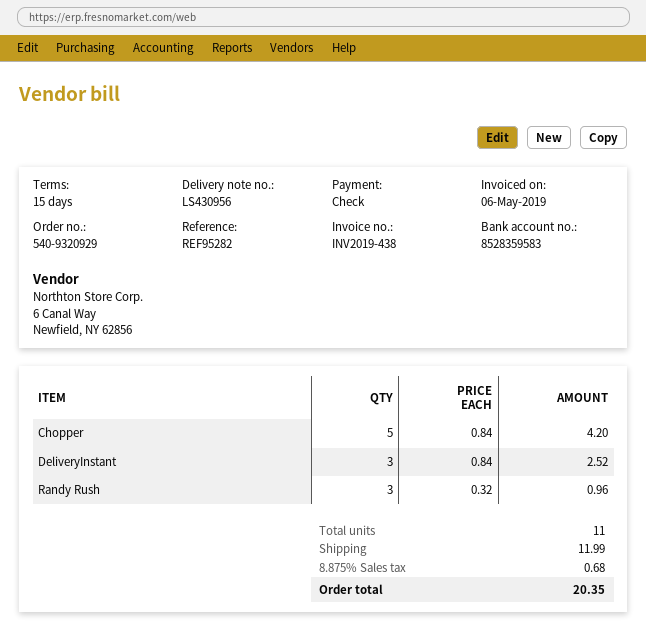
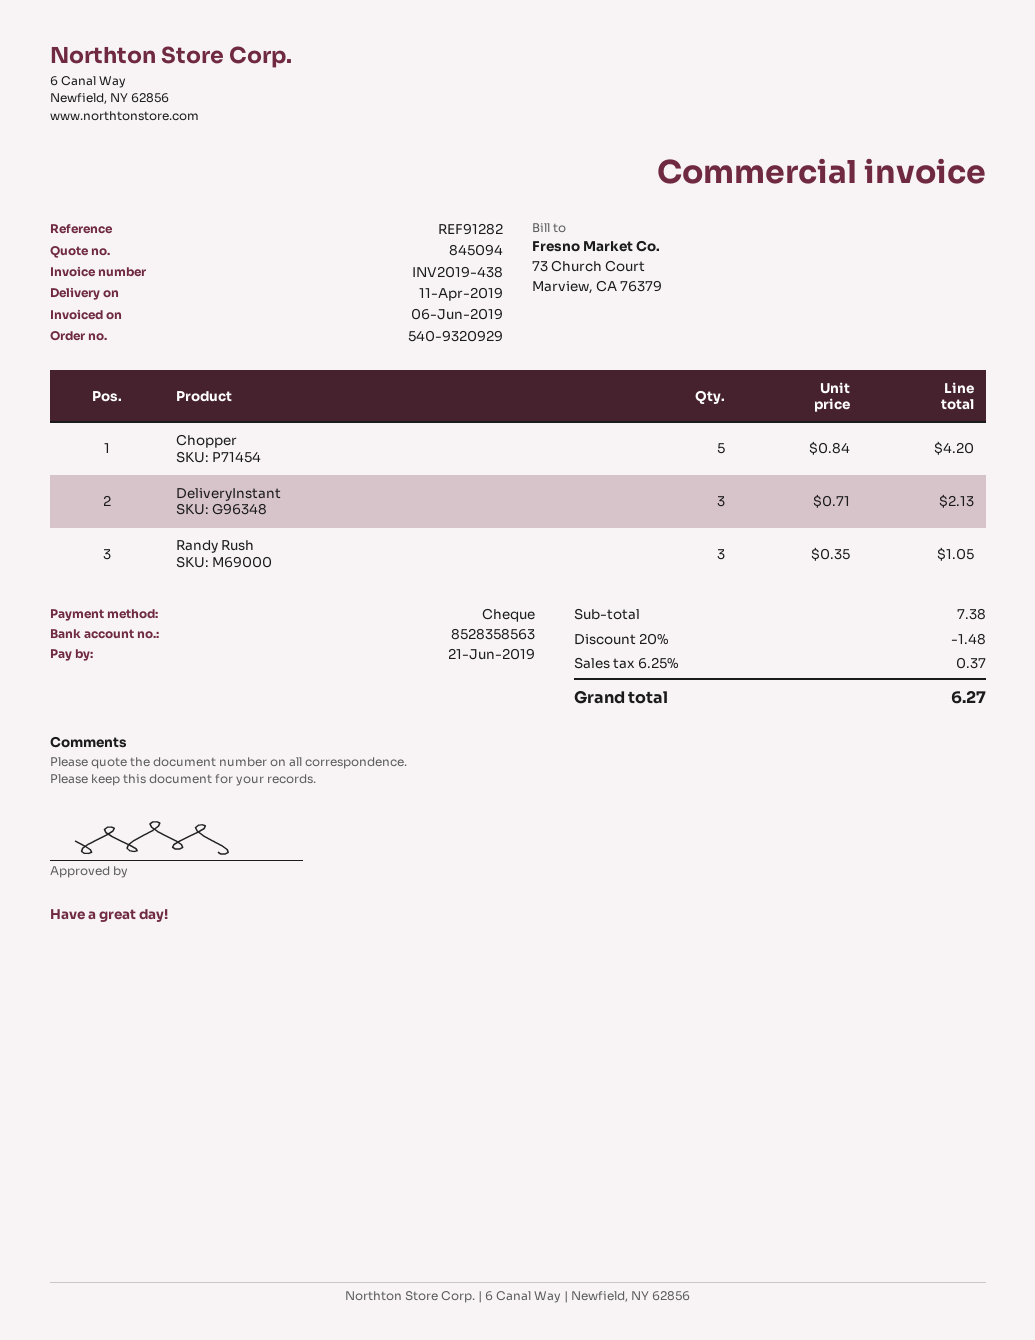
invoice date: 2019-05-06 -> 2019-06-06
reference: REF95282 -> REF91282
bank account: 8528359583 -> 8528358563
DeliveryInstant: 3 x 0.84 = 2.52 -> 3 x 0.71 = 2.13
Randy Rush: 3 x 0.32 = 0.96 -> 3 x 0.35 = 1.05
discount: none -> 20% = 1.48
shipping: 11.99 -> none
tax: 8.875% = 0.68 -> 6.25% = 0.37
total: 20.35 -> 6.27

